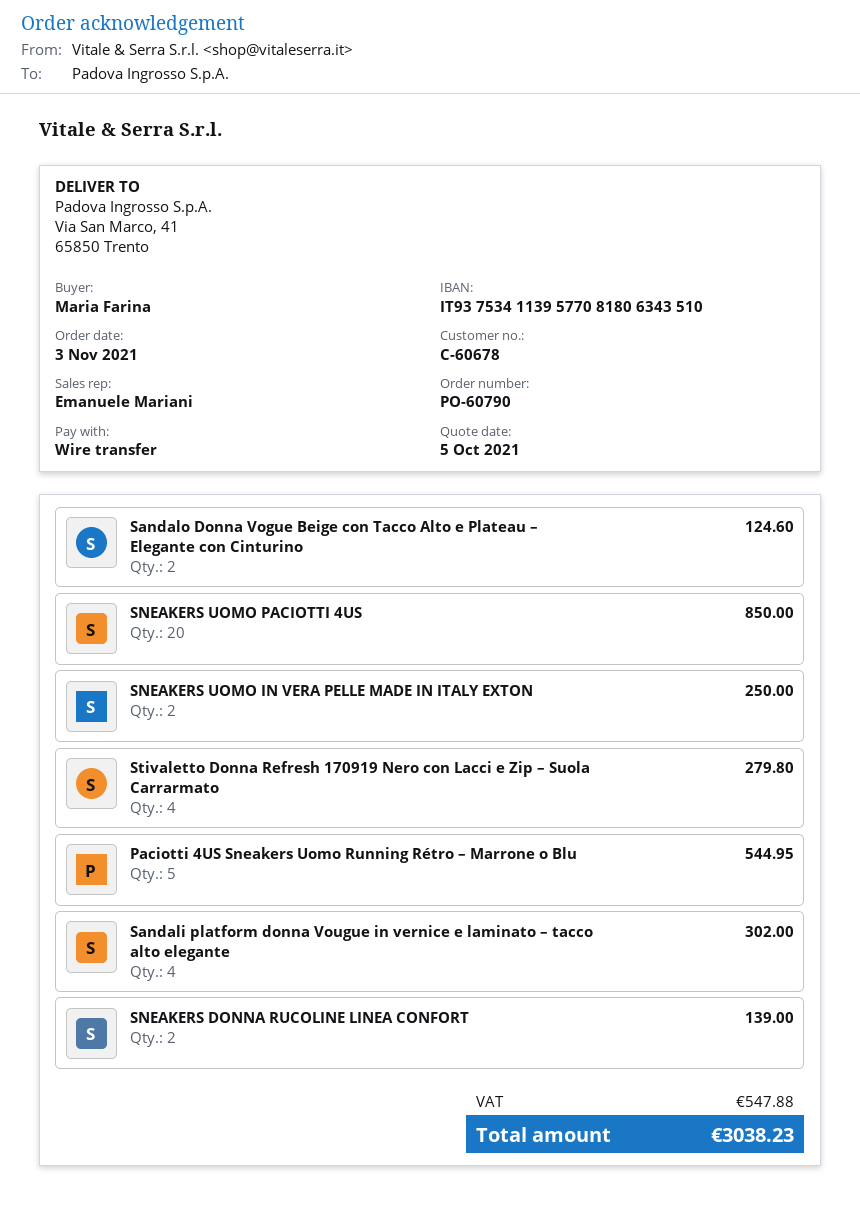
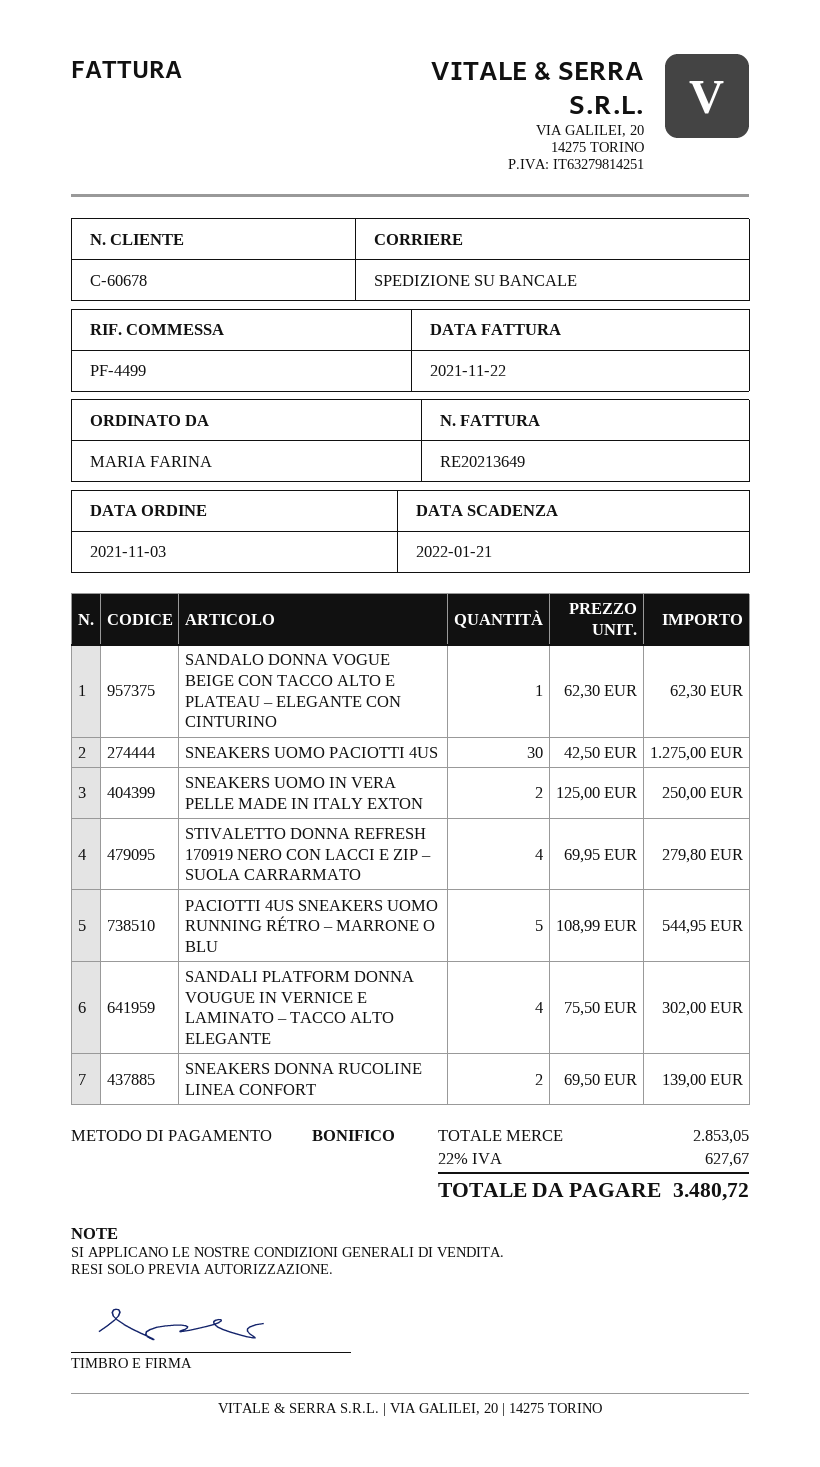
Sandalo Donna Vogue Beige con Tacco Alto e Plateau – Elegante con Cinturino: 2 for 124.60 -> 1 for 62.30
SNEAKERS UOMO PACIOTTI 4US: 20 for 850.00 -> 30 for 1275.00
tax: 547.88 -> 627.67
total: 3038.23 -> 3480.72

